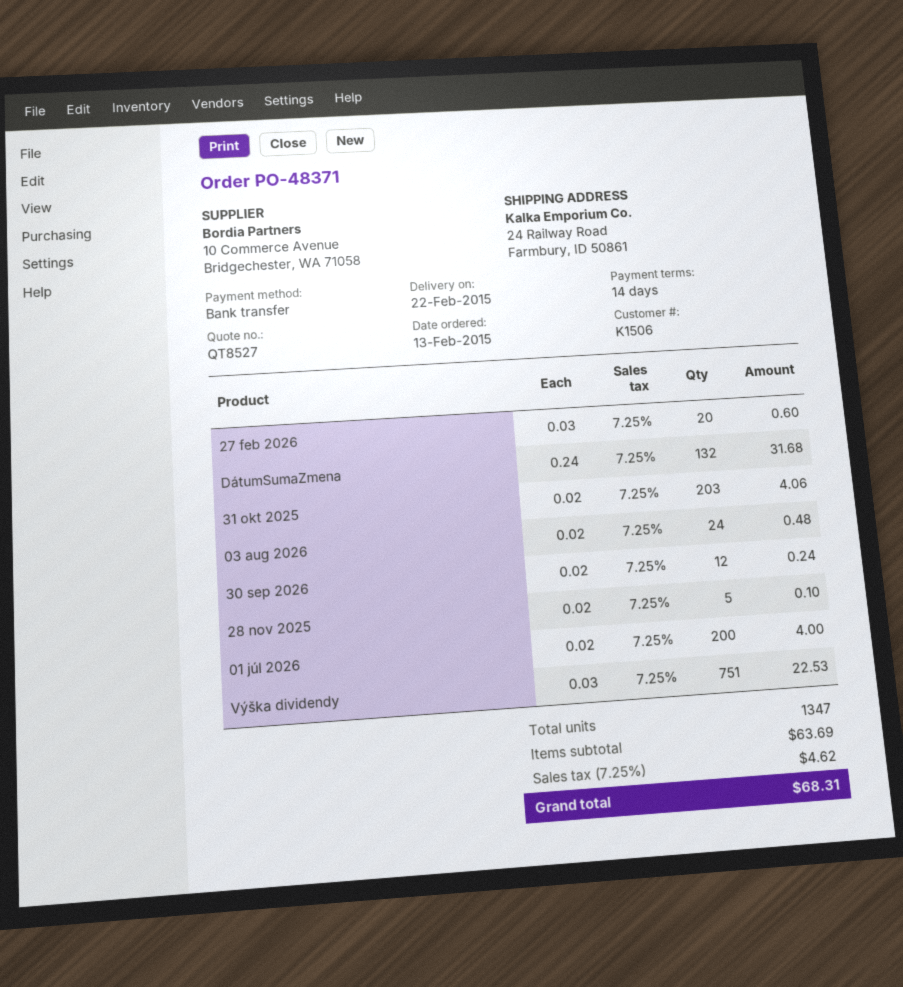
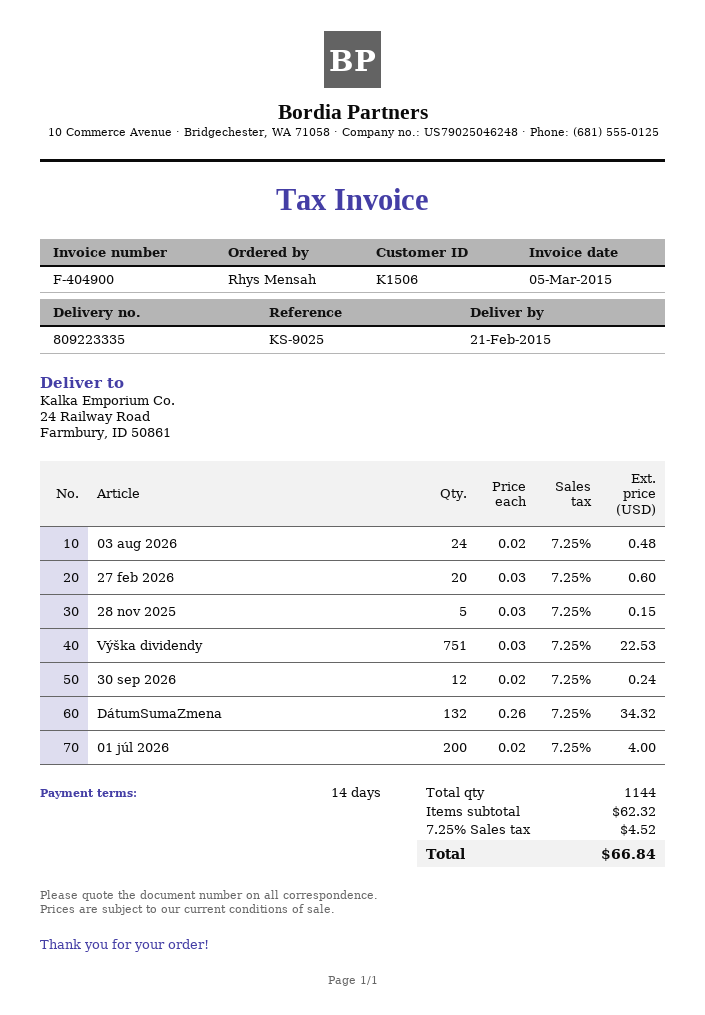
delivery date: 2015-02-22 -> 2015-02-21
DátumSumaZmena: 132 x 0.24 = 31.68 -> 132 x 0.26 = 34.32
31 okt 2025: 203 x 0.02 = 4.06 -> none
28 nov 2025: 5 x 0.02 = 0.10 -> 5 x 0.03 = 0.15
total quantity: 1347 -> 1144
subtotal: 63.69 -> 62.32
tax: 7.25% = 4.62 -> 7.25% = 4.52
total: 68.31 -> 66.84

